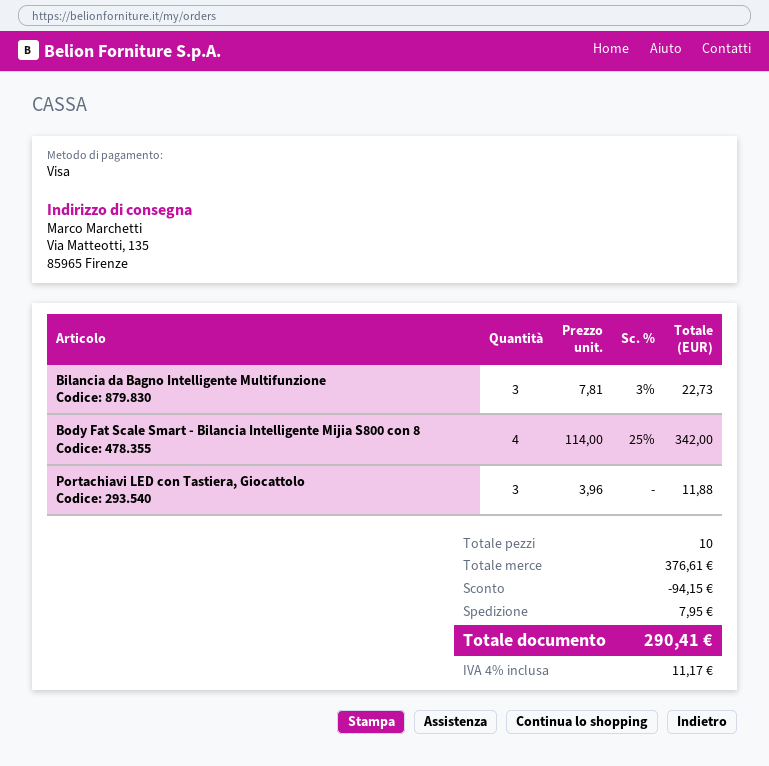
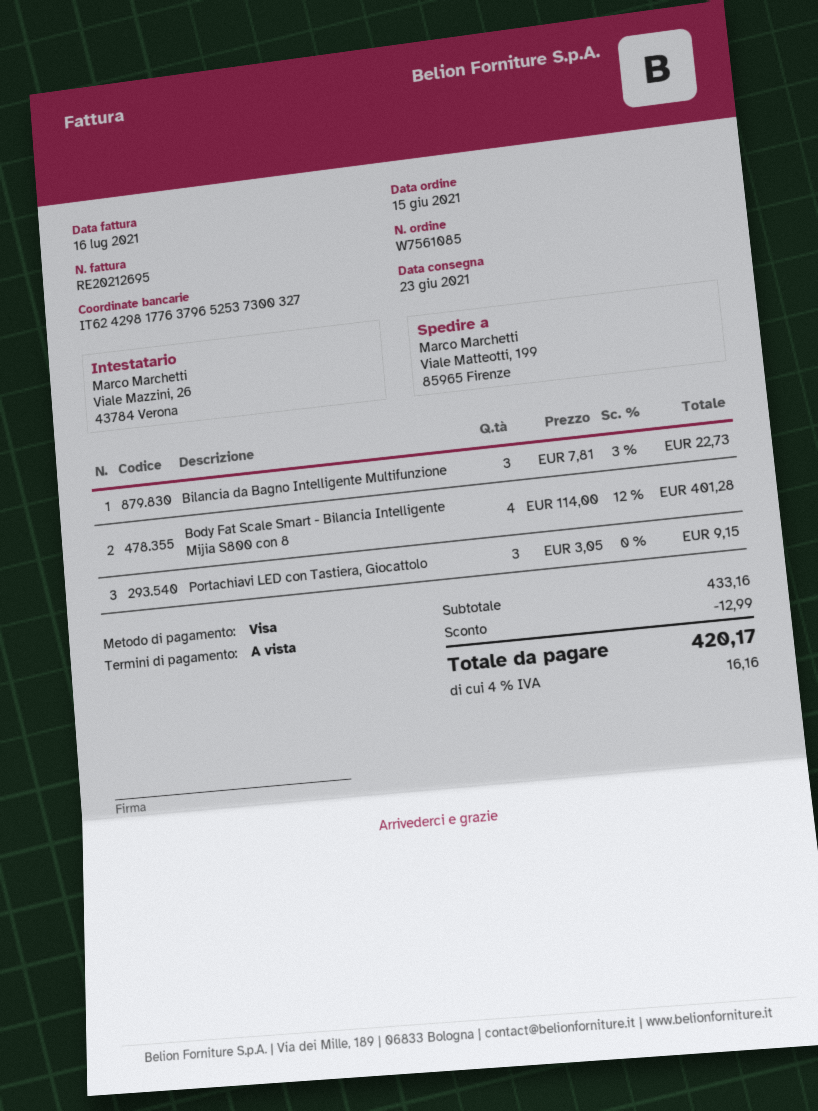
ship to: Via Matteotti, 135, 85965 Firenze -> Viale Matteotti, 199, 85965 Firenze
Body Fat Scale Smart - Bilancia Intelligente Mijia S800 con 8: 4 x 114.00 - 25% = 342.00 -> 4 x 114.00 - 12% = 401.28
Portachiavi LED con Tastiera, Giocattolo: 3 x 3.96 = 11.88 -> 3 x 3.05 = 9.15
subtotal: 376.61 -> 433.16
discount: 94.15 -> 12.99
shipping: 7.95 -> none
tax: 4% = 11.17 -> 4% = 16.16
total: 290.41 -> 420.17

